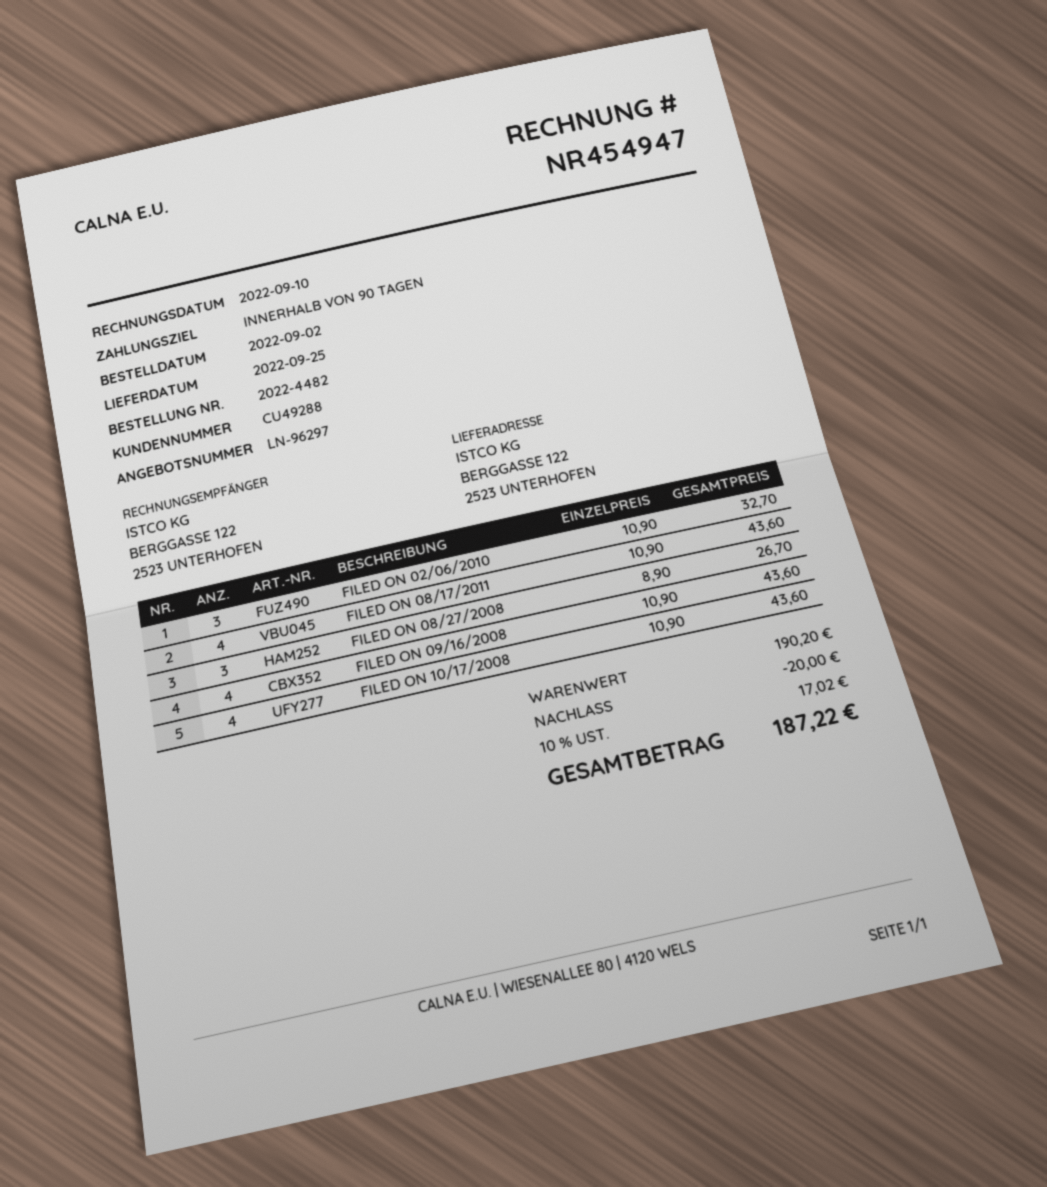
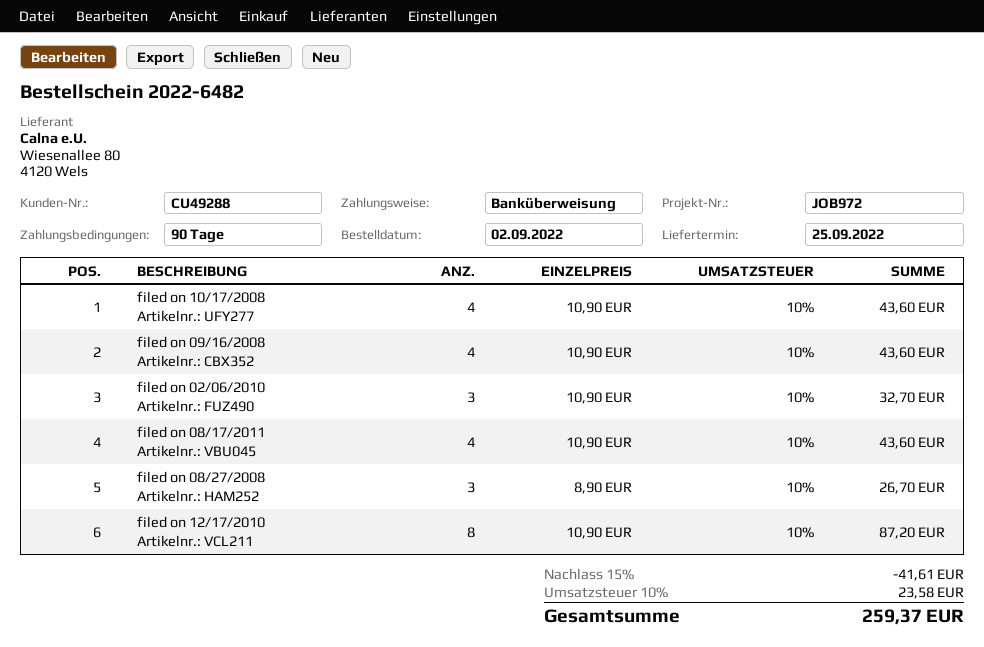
order number: 2022-4482 -> 2022-6482
filed on 12/17/2010: none -> 8 x 10.90 = 87.20
discount: 20.00 -> 41.61
tax: 10% = 17.02 -> 10% = 23.58
total: 187.22 -> 259.37

